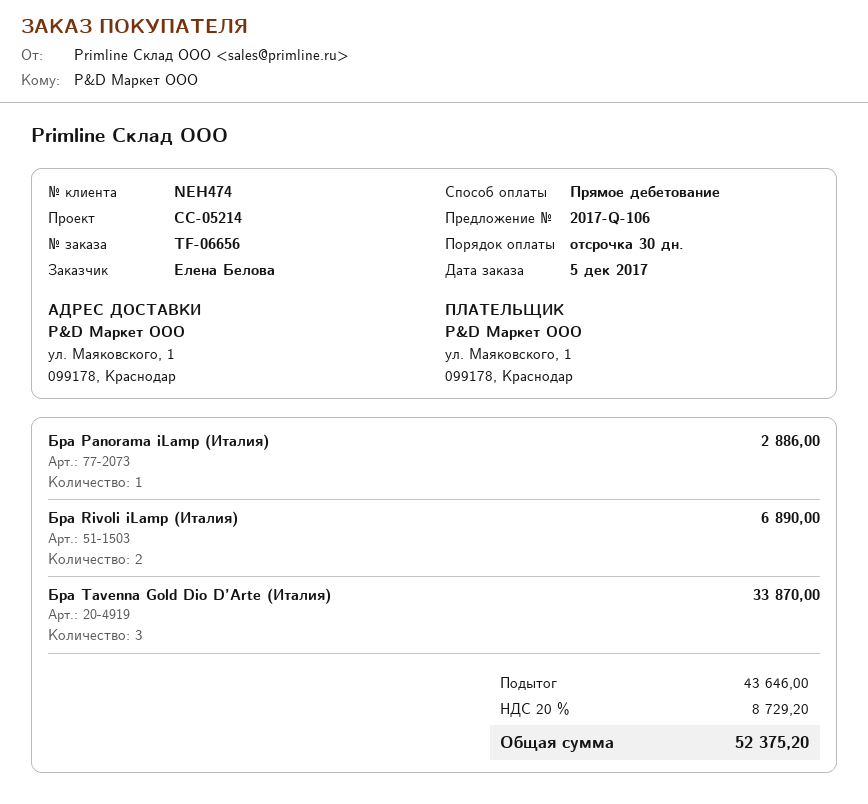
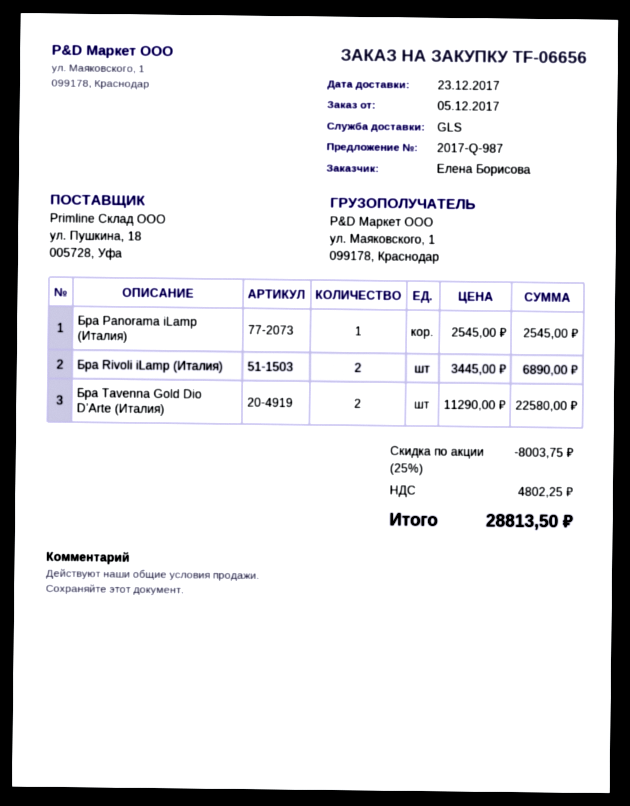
quote number: 2017-Q-106 -> 2017-Q-987
ordered by: Елена Белова -> Елена Борисова
Бра Panorama iLamp (Италия): 1 for 2886.00 -> 1 for 2545.00
Бра Tavenna Gold Dio D’Arte (Италия): 3 for 33870.00 -> 2 for 22580.00
discount: none -> 25% = 8003.75
tax: 8729.20 -> 4802.25
total: 52375.20 -> 28813.50

